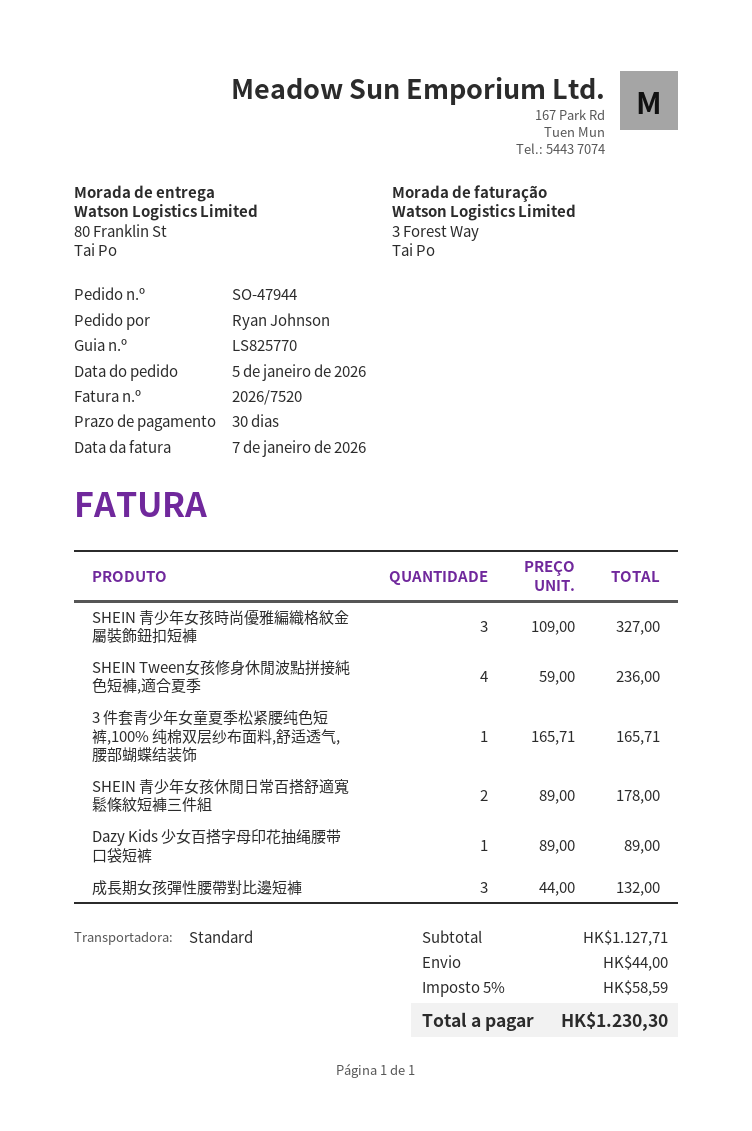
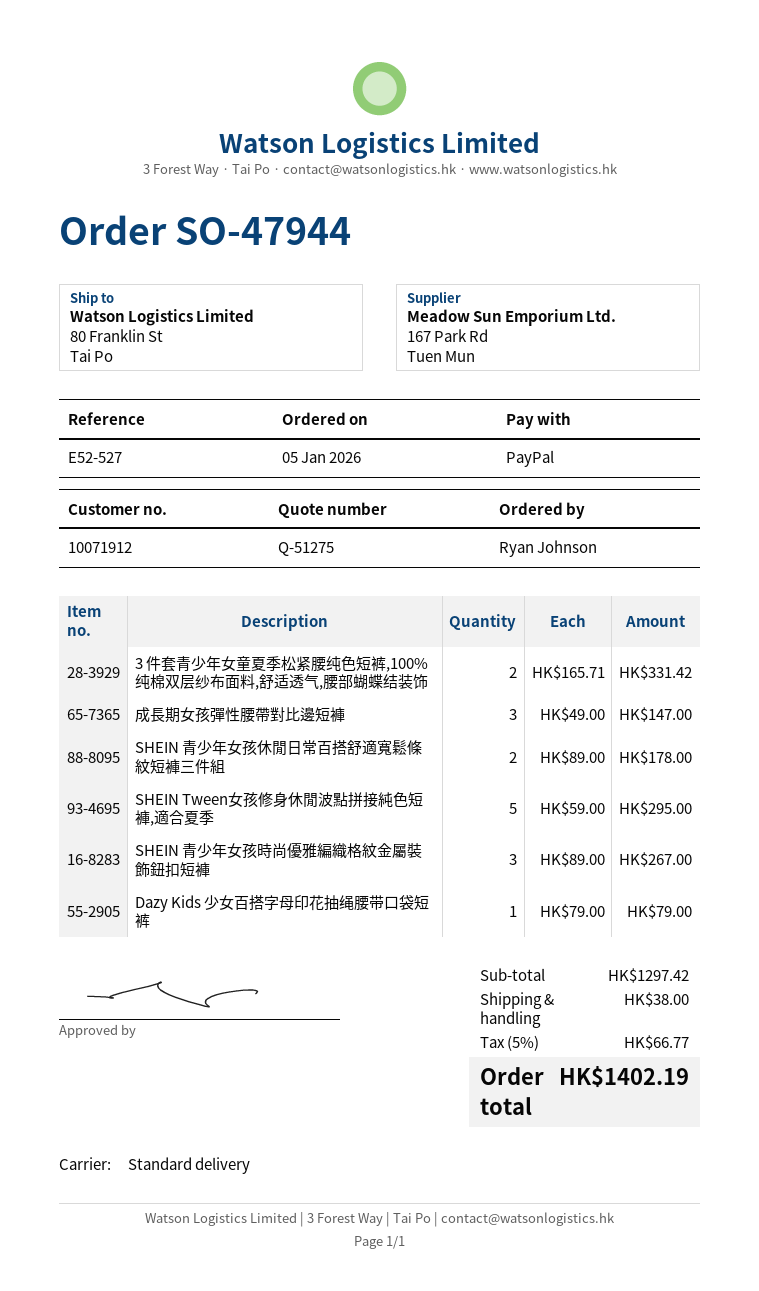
SHEIN 青少年女孩時尚優雅編織格紋金屬裝飾鈕扣短褲: 3 x 109.00 = 327.00 -> 3 x 89.00 = 267.00
SHEIN Tween女孩修身休閒波點拼接純色短褲,適合夏季: 4 x 59.00 = 236.00 -> 5 x 59.00 = 295.00
3 件套青少年女童夏季松紧腰纯色短裤,100% 纯棉双层纱布面料,舒适透气,腰部蝴蝶结装饰: 1 x 165.71 = 165.71 -> 2 x 165.71 = 331.42
Dazy Kids 少女百搭字母印花抽绳腰带口袋短裤: 1 x 89.00 = 89.00 -> 1 x 79.00 = 79.00
成長期女孩彈性腰帶對比邊短褲: 3 x 44.00 = 132.00 -> 3 x 49.00 = 147.00
subtotal: 1127.71 -> 1297.42
shipping: 44.00 -> 38.00
tax: 5% = 58.59 -> 5% = 66.77
total: 1230.30 -> 1402.19

